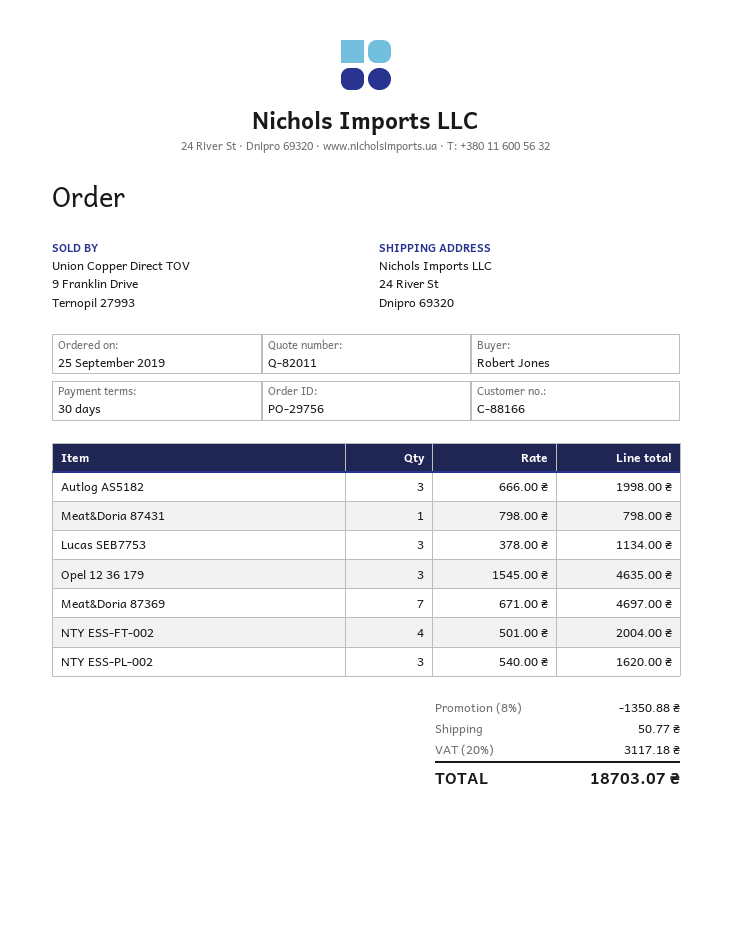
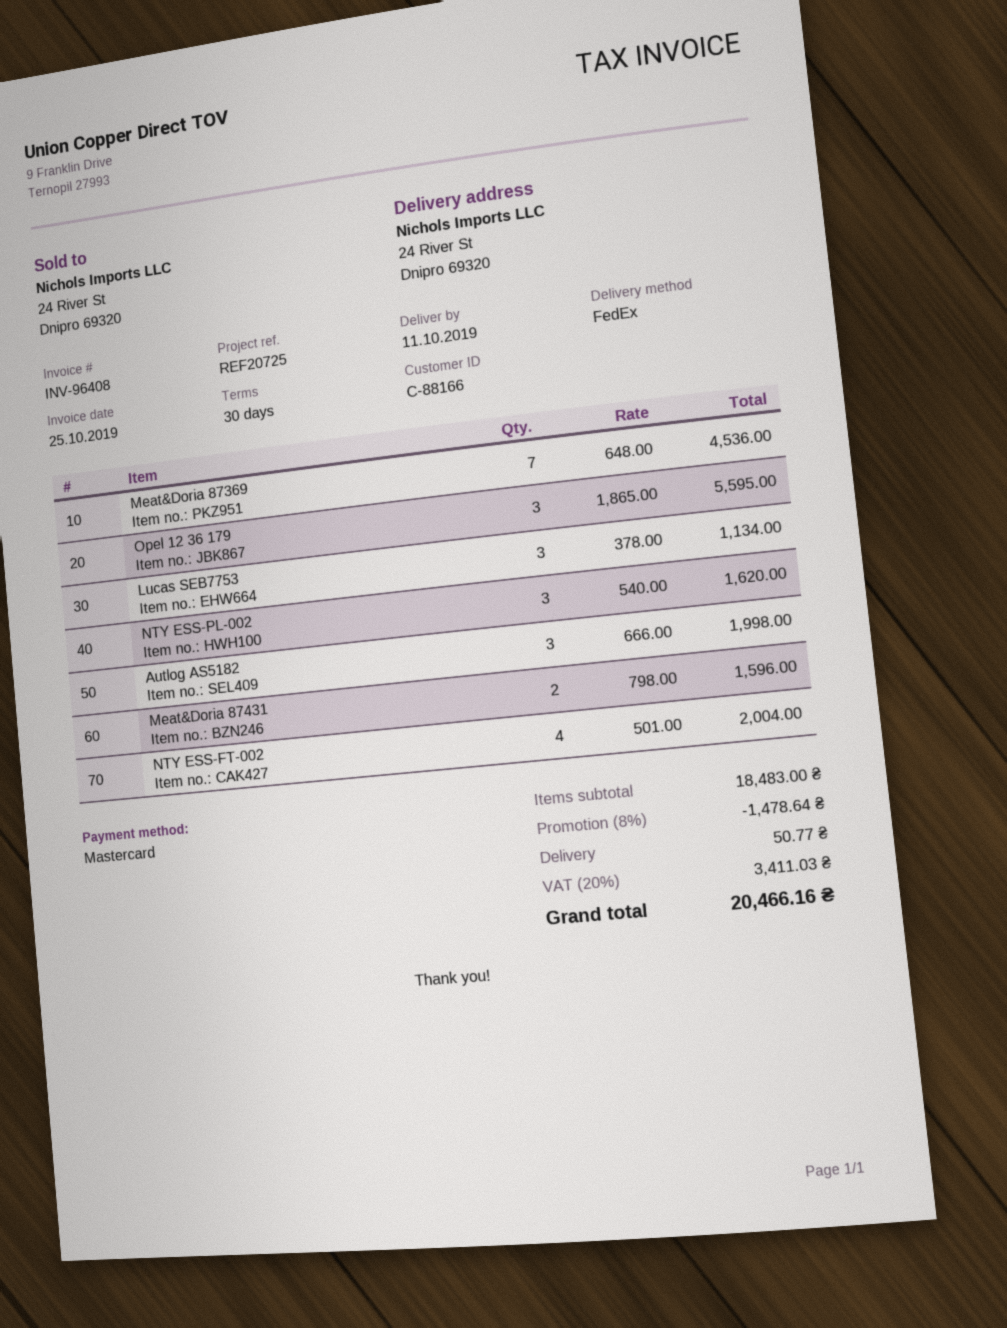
Meat&Doria 87431: 1 x 798.00 = 798.00 -> 2 x 798.00 = 1596.00
Opel 12 36 179: 3 x 1545.00 = 4635.00 -> 3 x 1865.00 = 5595.00
Meat&Doria 87369: 7 x 671.00 = 4697.00 -> 7 x 648.00 = 4536.00
discount: 8% = 1350.88 -> 8% = 1478.64
tax: 20% = 3117.18 -> 20% = 3411.03
total: 18703.07 -> 20466.16

